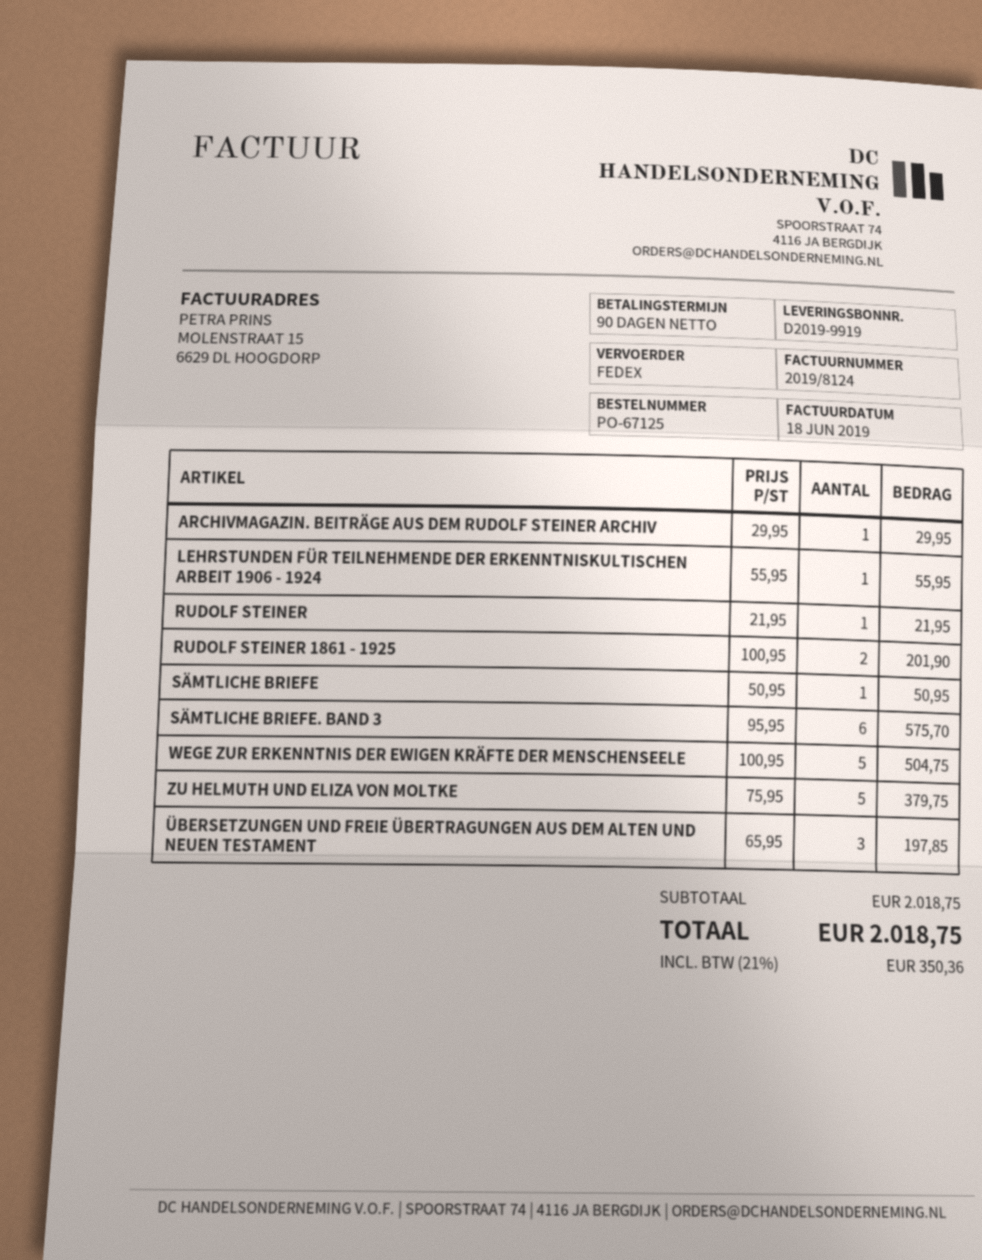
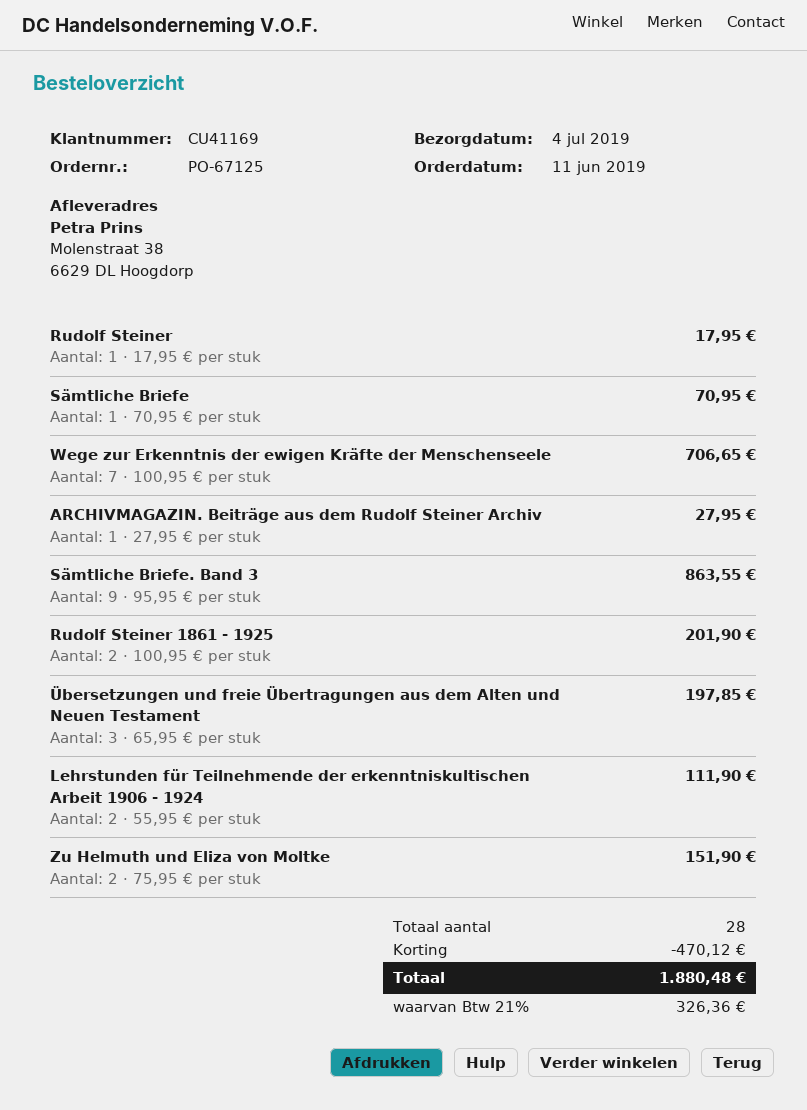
ARCHIVMAGAZIN. BEITRÄGE AUS DEM RUDOLF STEINER ARCHIV: 1 x 29.95 = 29.95 -> 1 x 27.95 = 27.95
LEHRSTUNDEN FÜR TEILNEHMENDE DER ERKENNTNISKULTISCHEN ARBEIT 1906 - 1924: 1 x 55.95 = 55.95 -> 2 x 55.95 = 111.90
RUDOLF STEINER: 1 x 21.95 = 21.95 -> 1 x 17.95 = 17.95
SÄMTLICHE BRIEFE: 1 x 50.95 = 50.95 -> 1 x 70.95 = 70.95
SÄMTLICHE BRIEFE. BAND 3: 6 x 95.95 = 575.70 -> 9 x 95.95 = 863.55
WEGE ZUR ERKENNTNIS DER EWIGEN KRÄFTE DER MENSCHENSEELE: 5 x 100.95 = 504.75 -> 7 x 100.95 = 706.65
ZU HELMUTH UND ELIZA VON MOLTKE: 5 x 75.95 = 379.75 -> 2 x 75.95 = 151.90
discount: none -> 470.12
tax: 21% = 350.36 -> 21% = 326.36
total: 2018.75 -> 1880.48

